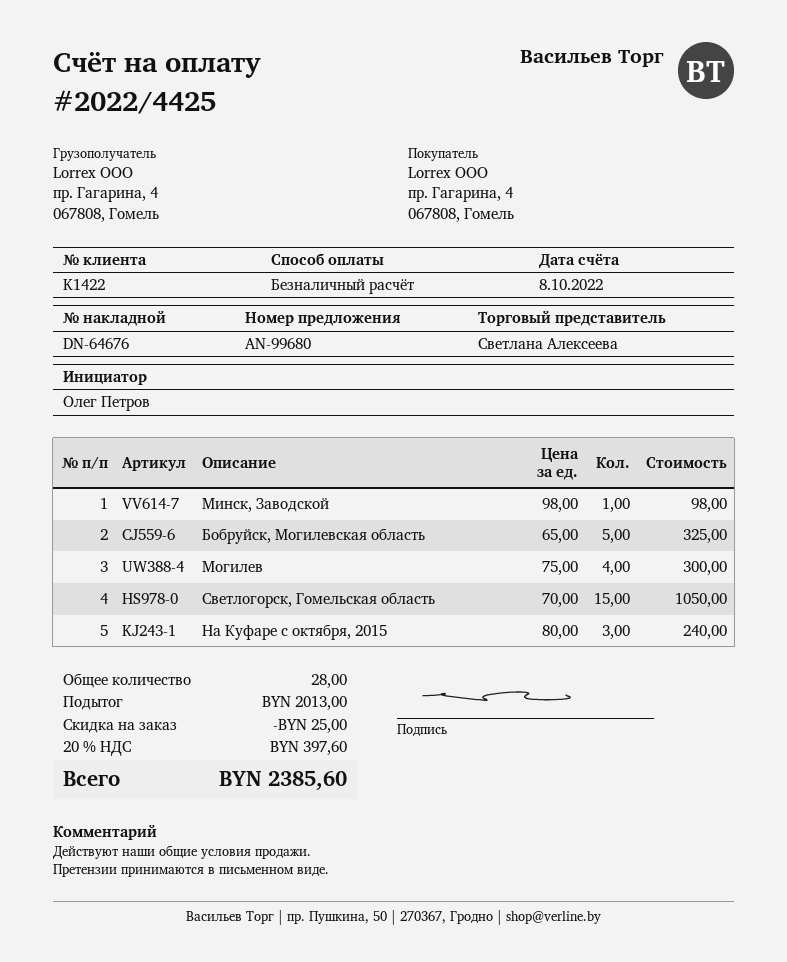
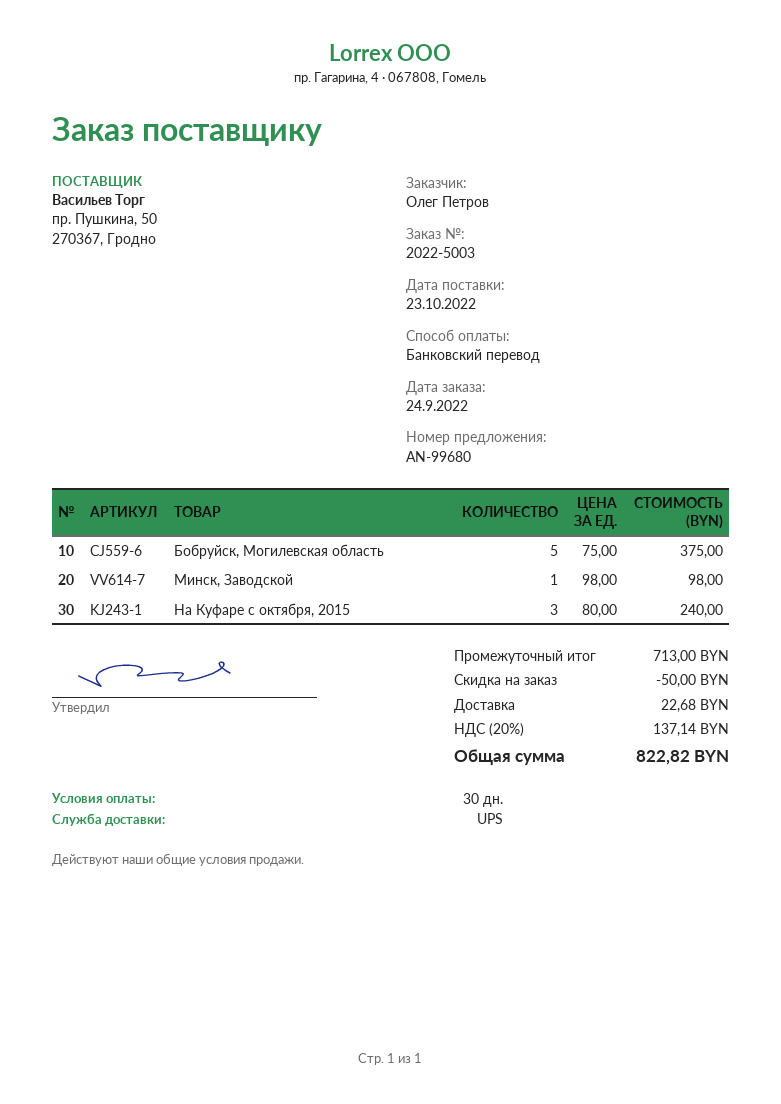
Бобруйск, Могилевская область: 5 x 65.00 = 325.00 -> 5 x 75.00 = 375.00
Могилев: 4 x 75.00 = 300.00 -> none
Светлогорск, Гомельская область: 15 x 70.00 = 1050.00 -> none
subtotal: 2013.00 -> 713.00
discount: 25.00 -> 50.00
shipping: none -> 22.68
tax: 20% = 397.60 -> 20% = 137.14
total: 2385.60 -> 822.82

